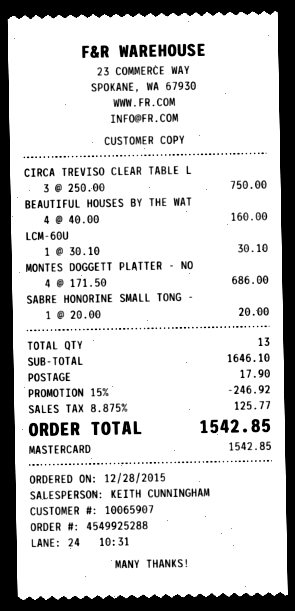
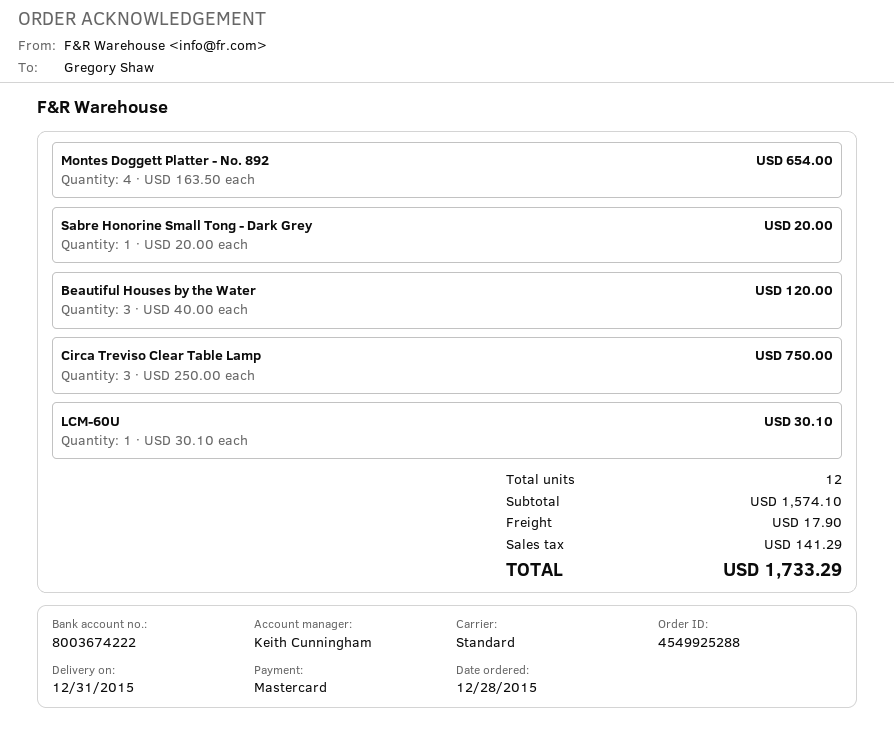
BEAUTIFUL HOUSES BY THE WAT: 4 x 40.00 = 160.00 -> 3 x 40.00 = 120.00
MONTES DOGGETT PLATTER - NO: 4 x 171.50 = 686.00 -> 4 x 163.50 = 654.00
total quantity: 13 -> 12
subtotal: 1646.10 -> 1574.10
discount: 15% = 246.92 -> none
tax: 125.77 -> 141.29
total: 1542.85 -> 1733.29

